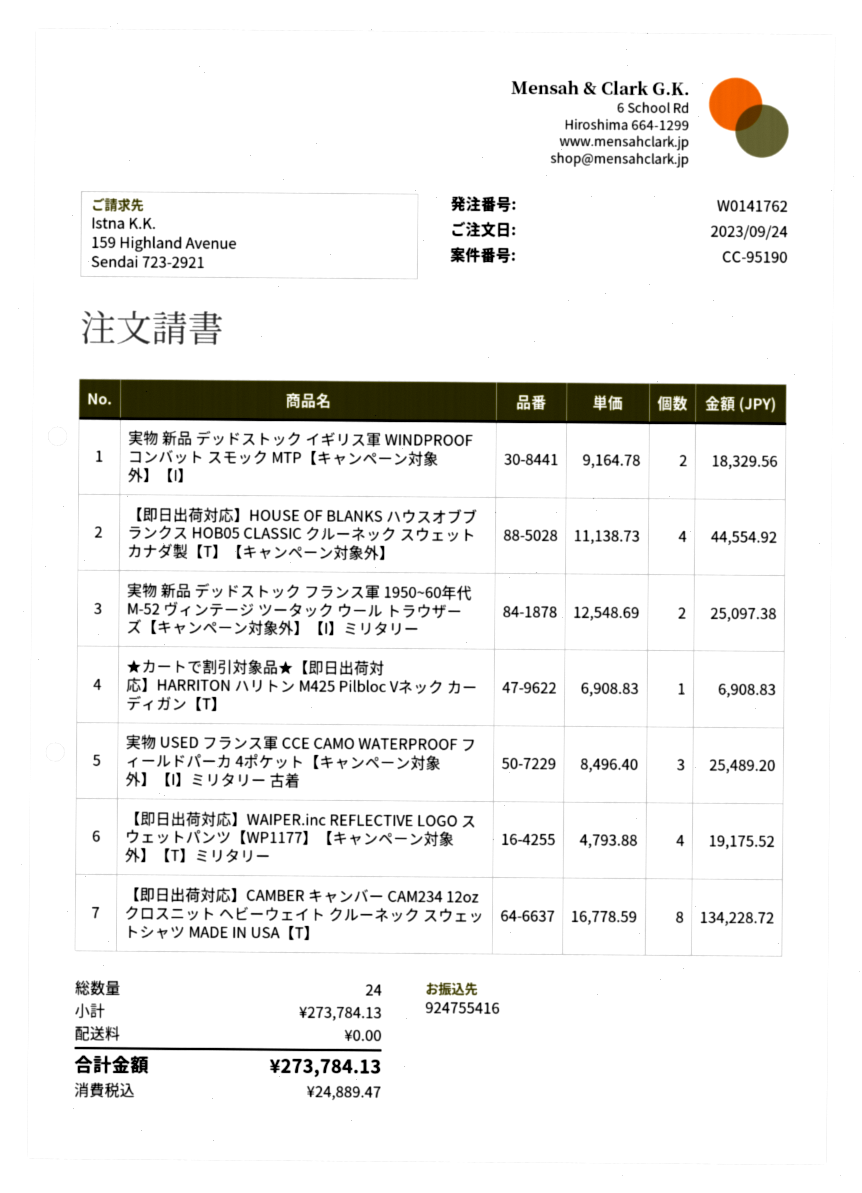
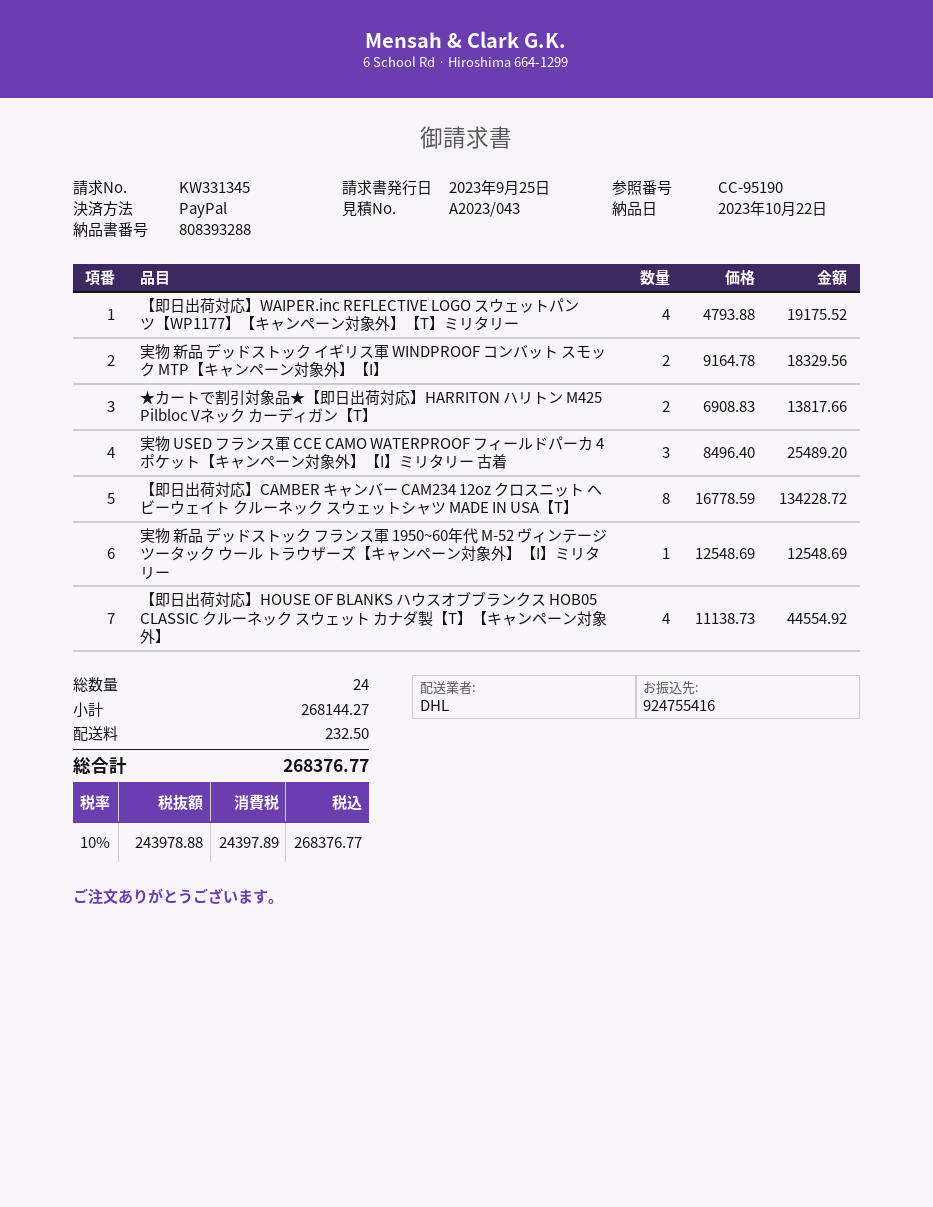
実物 新品 デッドストック フランス軍 1950~60年代 M-52 ヴィンテージ ツータック ウール トラウザーズ【キャンペーン対象外】【I】ミリタリー: 2 x 12548.69 = 25097.38 -> 1 x 12548.69 = 12548.69
★カートで割引対象品★【即日出荷対応】HARRITON ハリトン M425 Pilbloc Vネック カーディガン【T】: 1 x 6908.83 = 6908.83 -> 2 x 6908.83 = 13817.66
subtotal: 273784.13 -> 268144.27
shipping: 0.00 -> 232.50
tax: 24889.47 -> 24397.89
total: 273784.13 -> 268376.77

